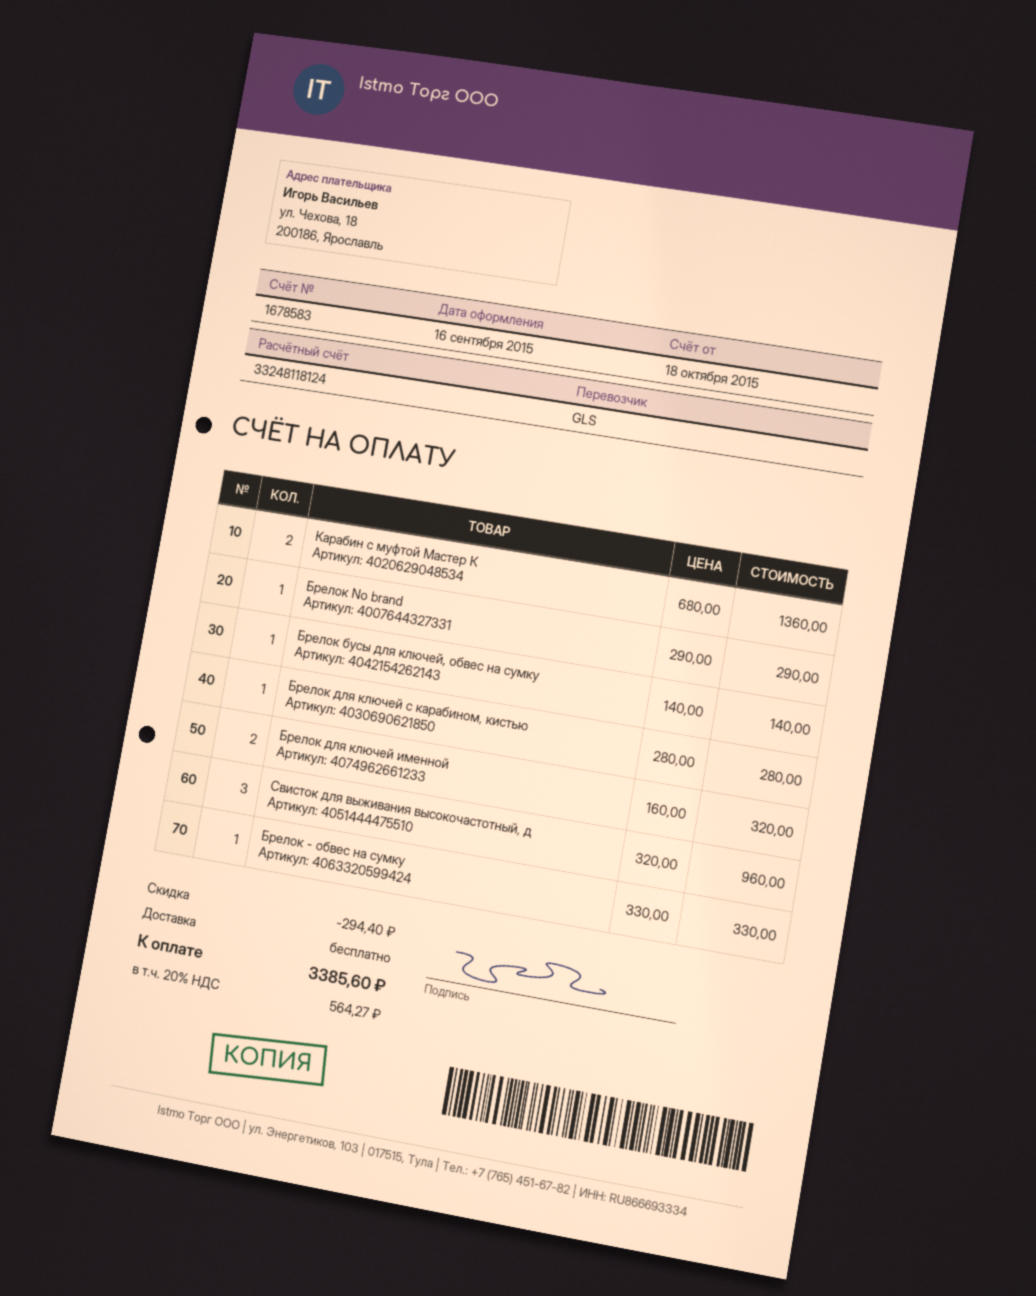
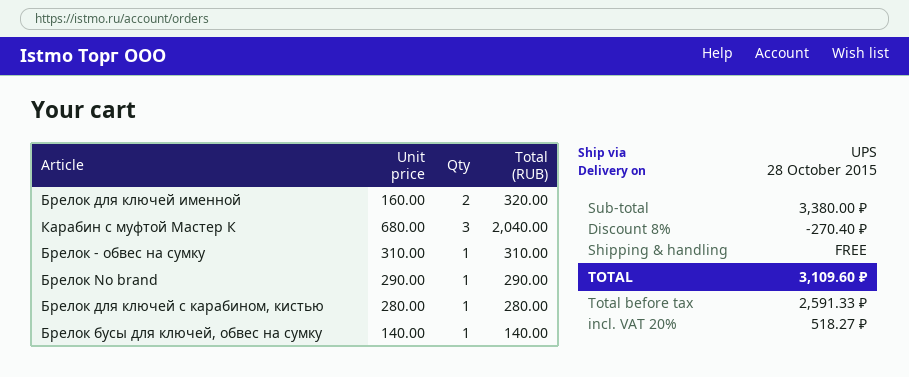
shipping method: GLS -> UPS
Карабин с муфтой Мастер К: 2 x 680.00 = 1360.00 -> 3 x 680.00 = 2040.00
Свисток для выживания высокочастотный, д: 3 x 320.00 = 960.00 -> none
Брелок - обвес на сумку: 1 x 330.00 = 330.00 -> 1 x 310.00 = 310.00
discount: 294.40 -> 270.40
tax: 20% = 564.27 -> 20% = 518.27
total: 3385.60 -> 3109.60

